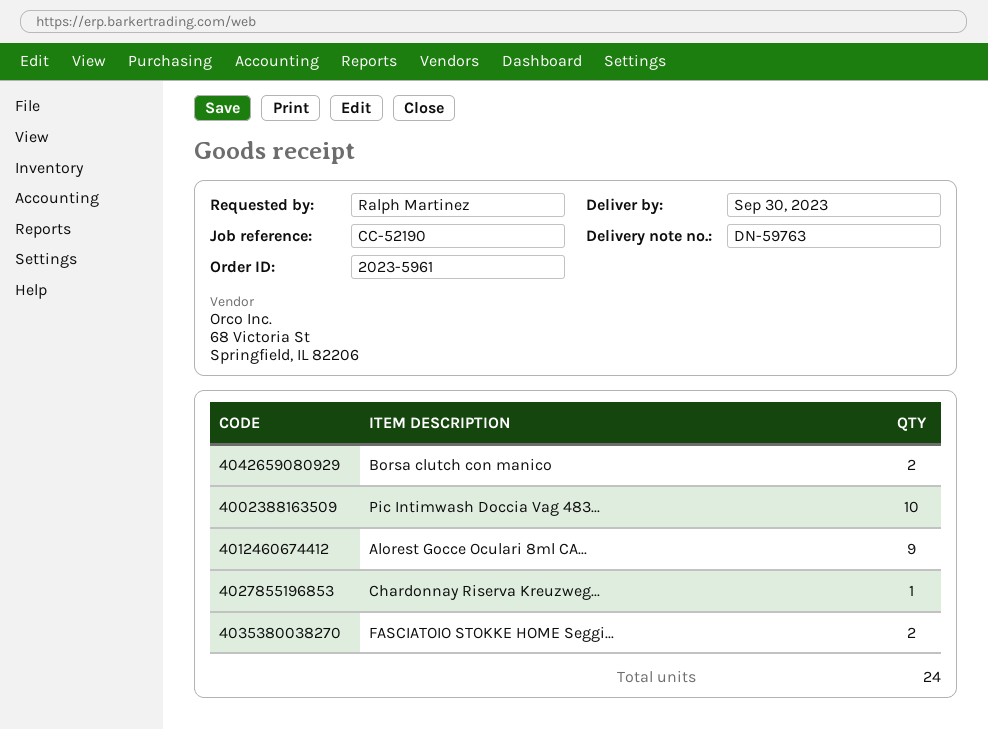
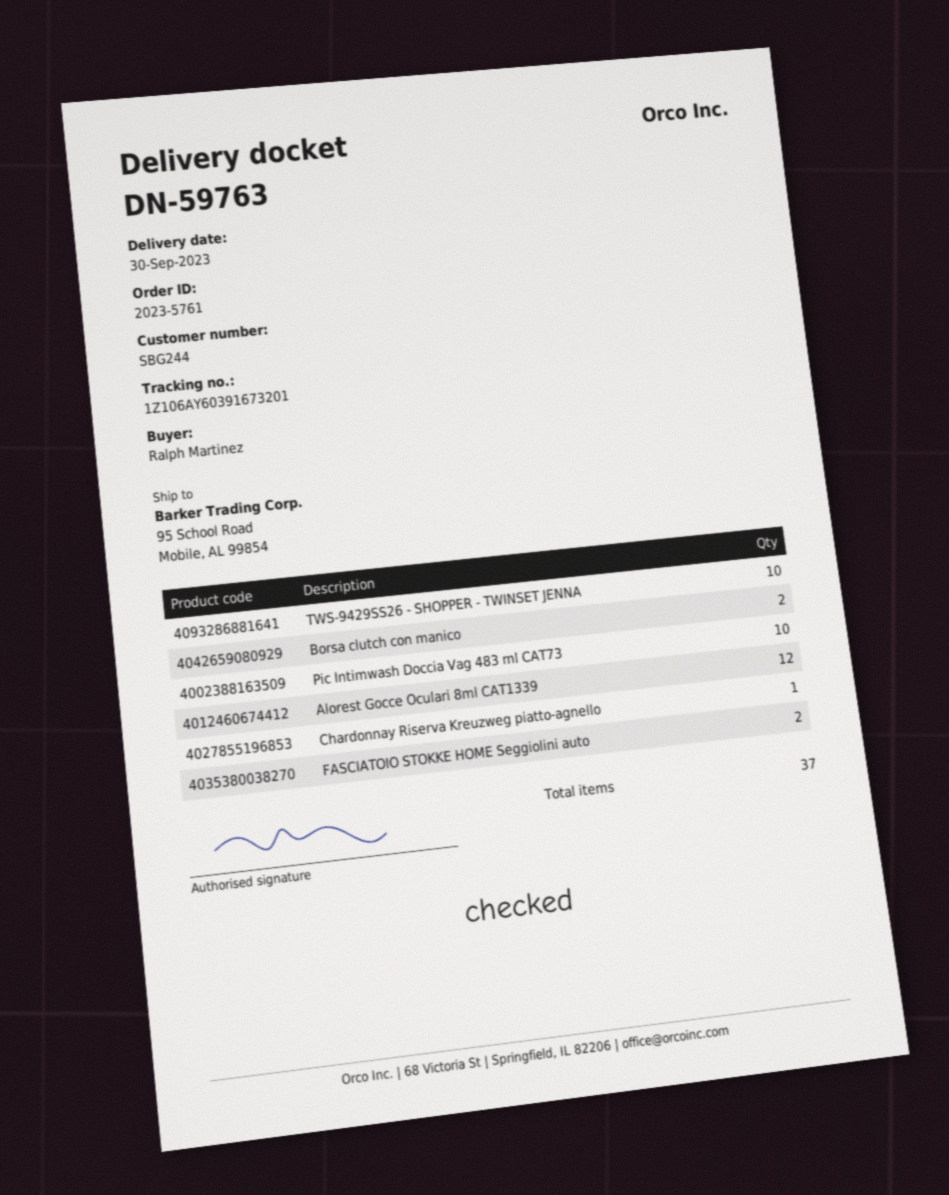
order number: 2023-5961 -> 2023-5761
Alorest Gocce Oculari 8ml CA...: 9 -> 12
TWS-9429SS26 - SHOPPER - TWINSET JENNA: none -> 10
total quantity: 24 -> 37

